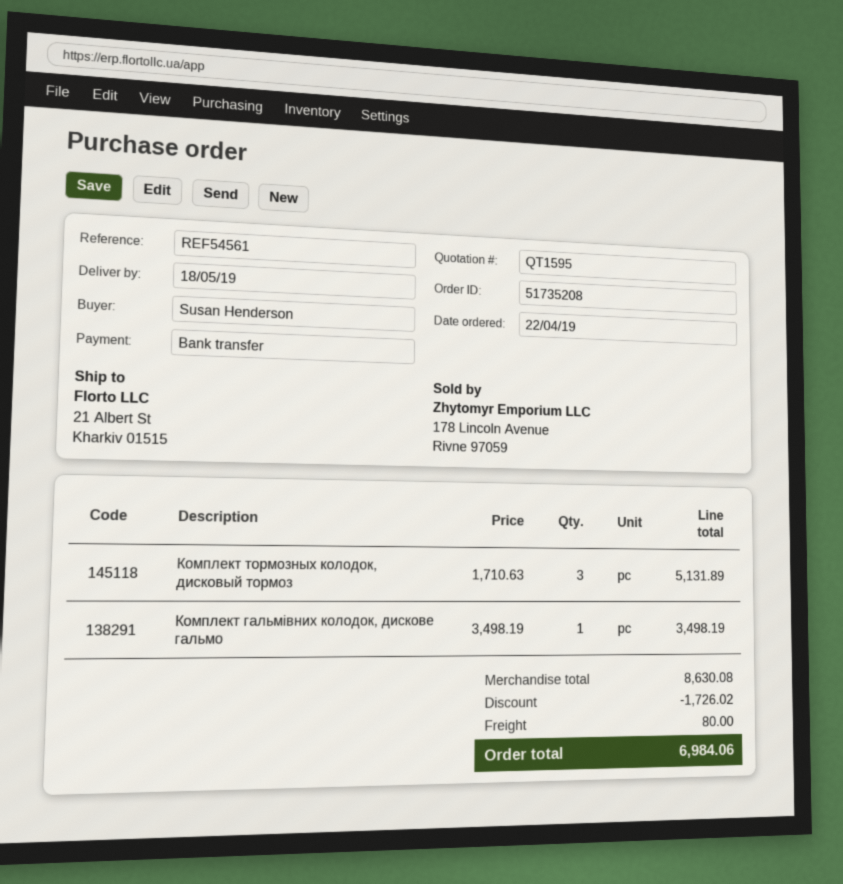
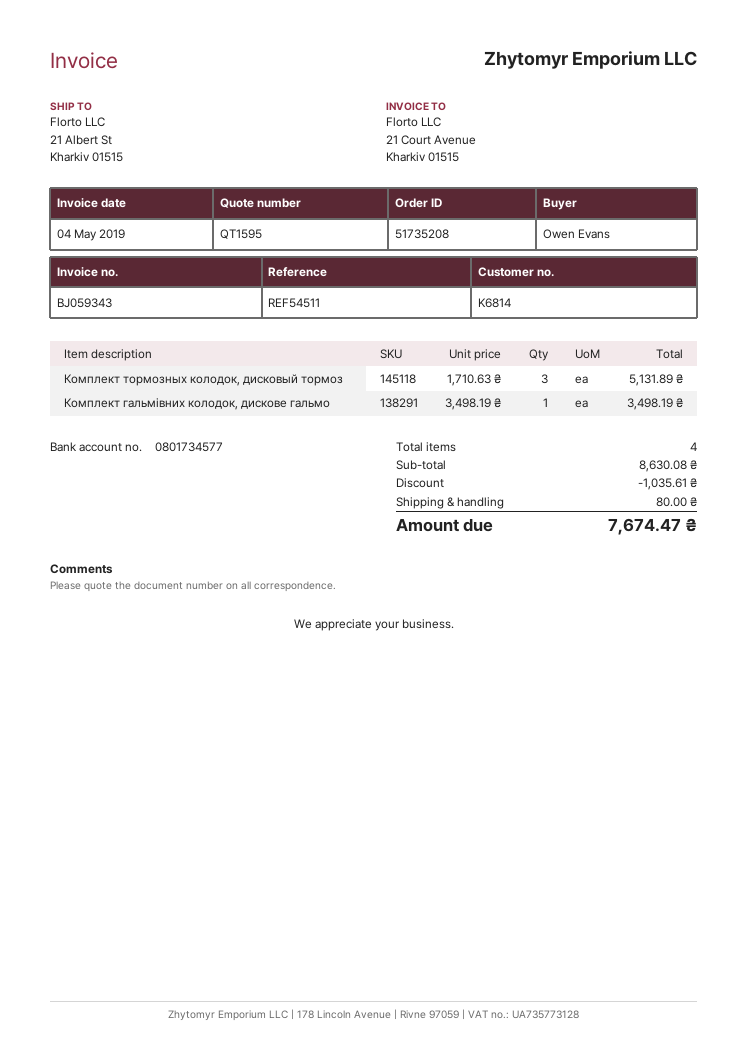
reference: REF54561 -> REF54511
ordered by: Susan Henderson -> Owen Evans
discount: 1726.02 -> 1035.61
total: 6984.06 -> 7674.47

